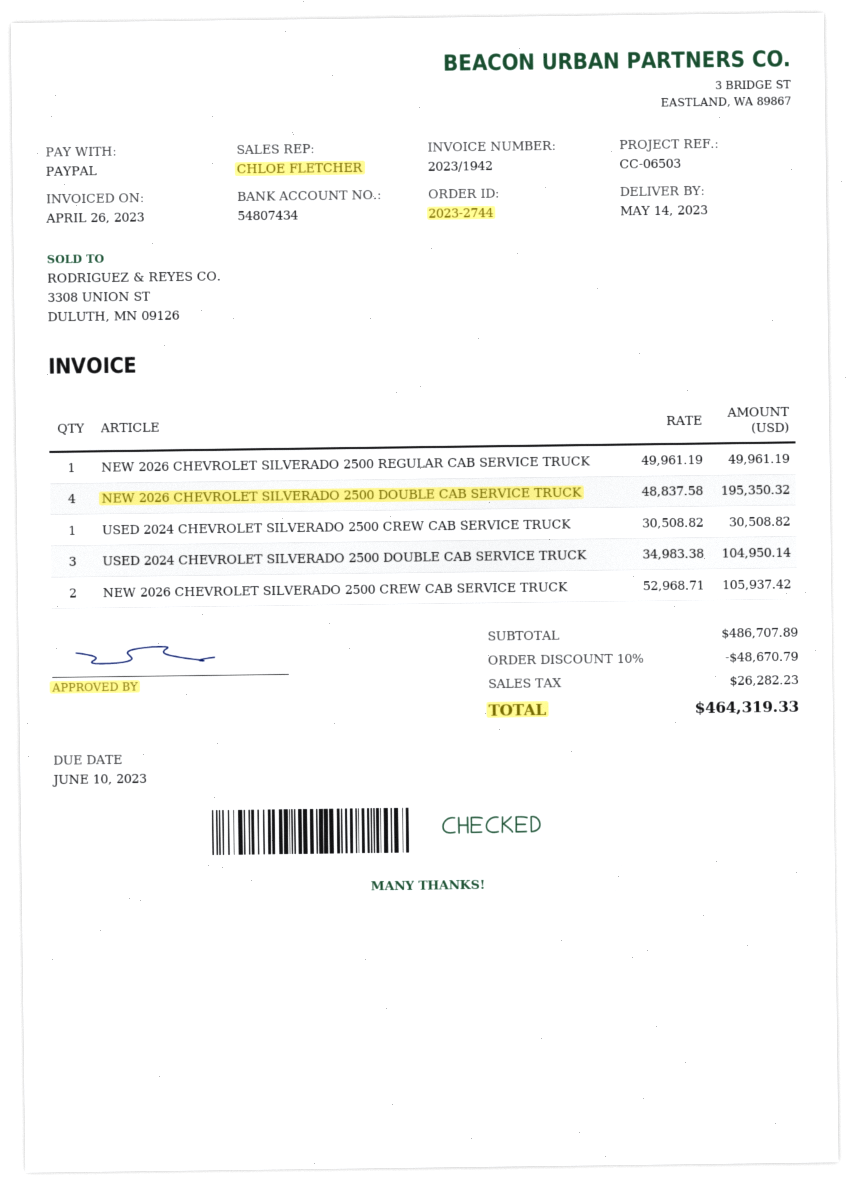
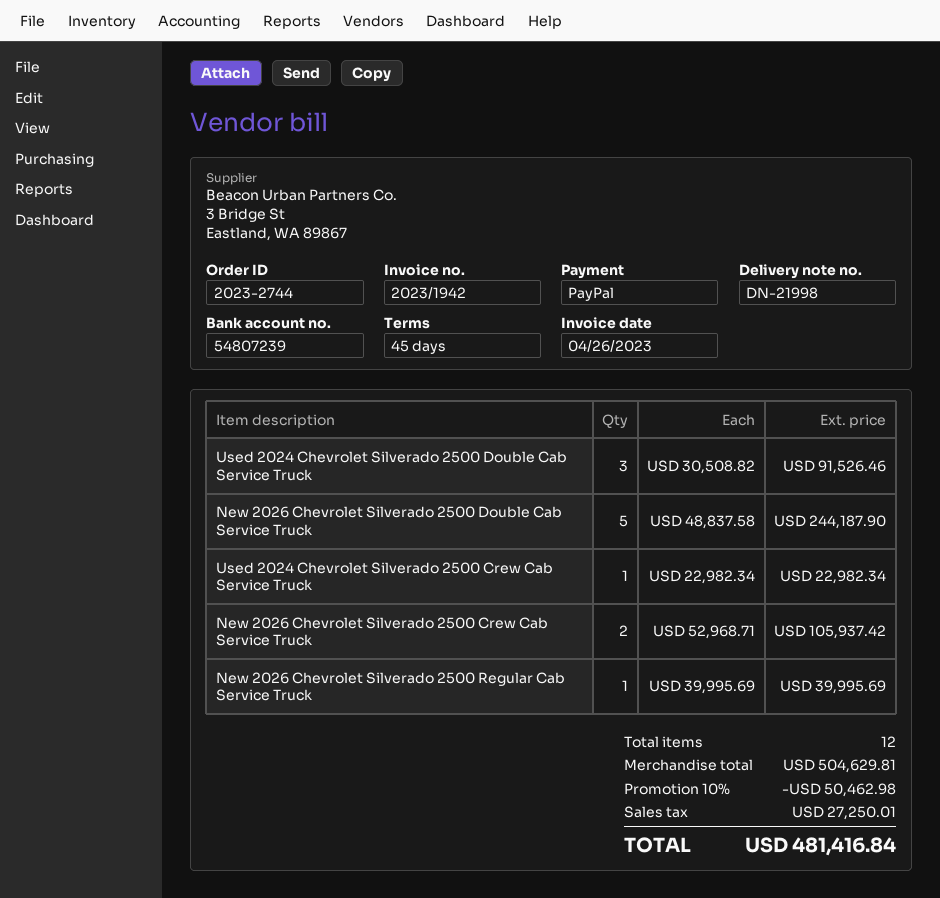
bank account: 54807434 -> 54807239
NEW 2026 CHEVROLET SILVERADO 2500 REGULAR CAB SERVICE TRUCK: 1 x 49961.19 = 49961.19 -> 1 x 39995.69 = 39995.69
NEW 2026 CHEVROLET SILVERADO 2500 DOUBLE CAB SERVICE TRUCK: 4 x 48837.58 = 195350.32 -> 5 x 48837.58 = 244187.90
USED 2024 CHEVROLET SILVERADO 2500 CREW CAB SERVICE TRUCK: 1 x 30508.82 = 30508.82 -> 1 x 22982.34 = 22982.34
USED 2024 CHEVROLET SILVERADO 2500 DOUBLE CAB SERVICE TRUCK: 3 x 34983.38 = 104950.14 -> 3 x 30508.82 = 91526.46
subtotal: 486707.89 -> 504629.81
discount: 10% = 48670.79 -> 10% = 50462.98
tax: 26282.23 -> 27250.01
total: 464319.33 -> 481416.84

